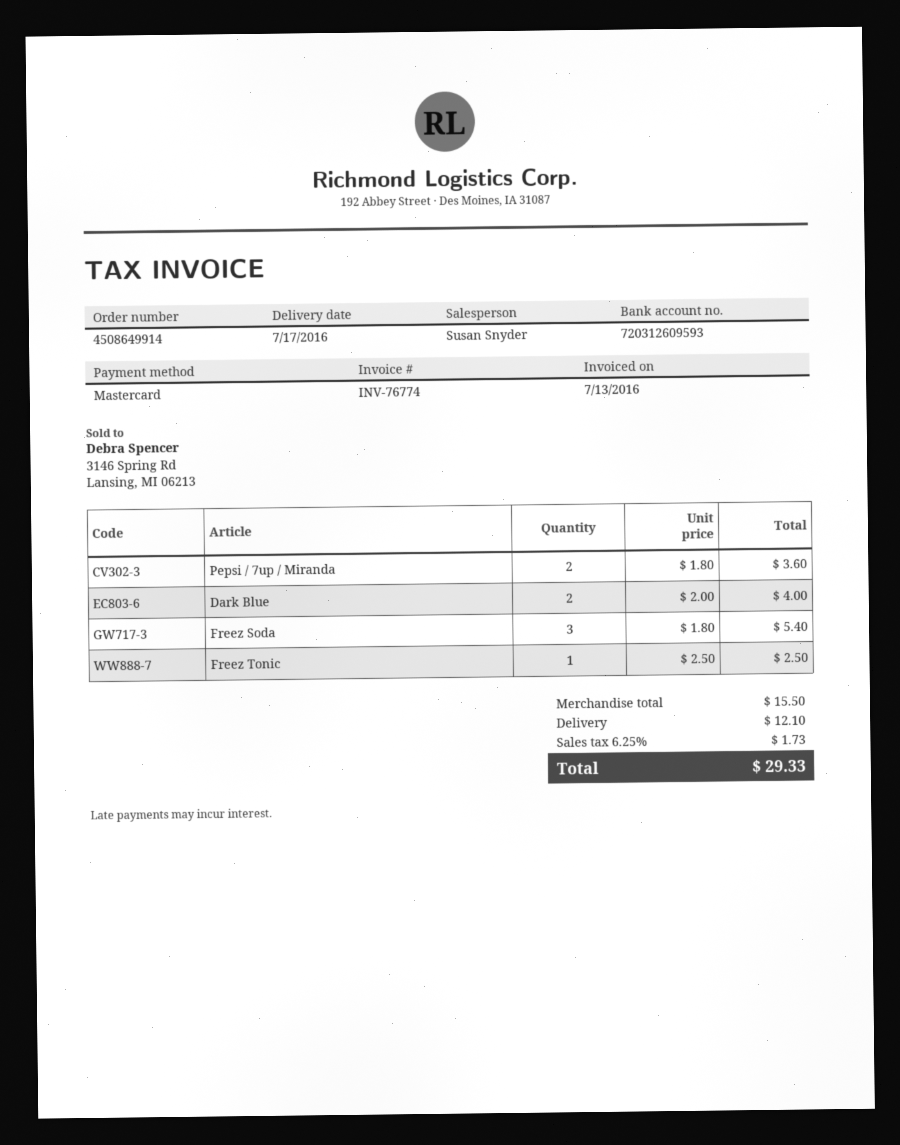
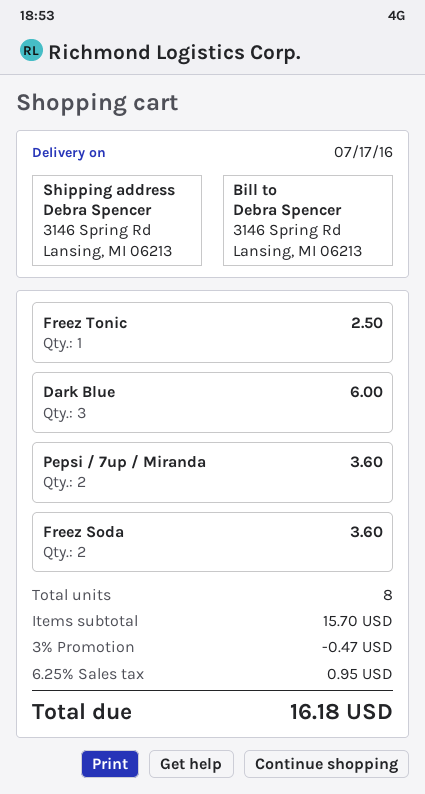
Dark Blue: 2 for 4.00 -> 3 for 6.00
Freez Soda: 3 for 5.40 -> 2 for 3.60
subtotal: 15.50 -> 15.70
discount: none -> 3% = 0.47
shipping: 12.10 -> none
tax: 6.25% = 1.73 -> 6.25% = 0.95
total: 29.33 -> 16.18

